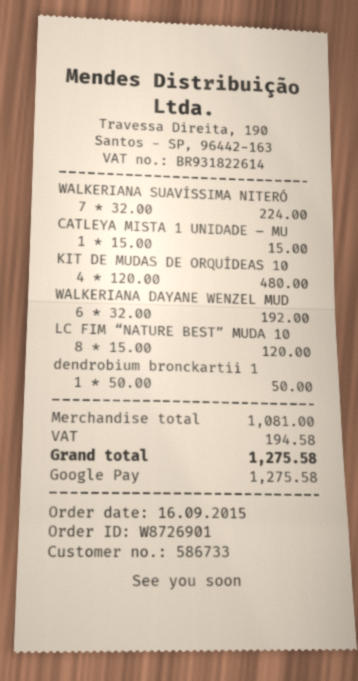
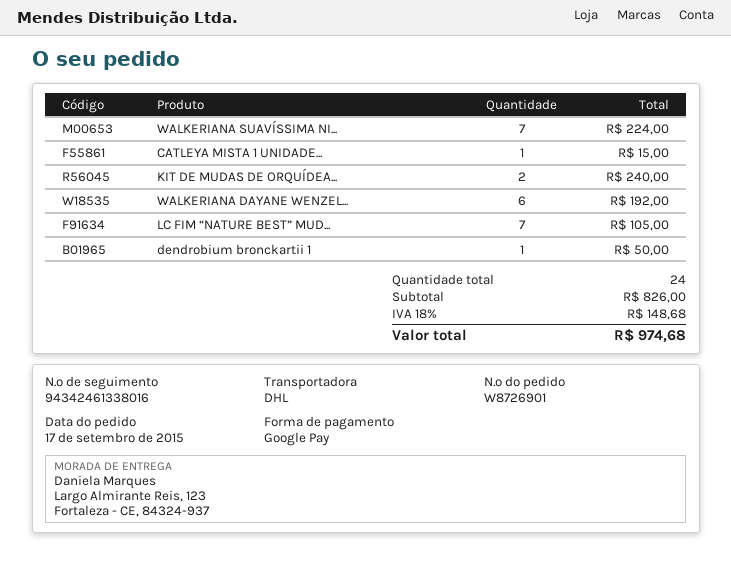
order date: 2015-09-16 -> 2015-09-17
KIT DE MUDAS DE ORQUÍDEAS 10: 4 for 480.00 -> 2 for 240.00
LC FIM “NATURE BEST” MUDA 10: 8 for 120.00 -> 7 for 105.00
subtotal: 1081.00 -> 826.00
tax: 194.58 -> 148.68
total: 1275.58 -> 974.68

